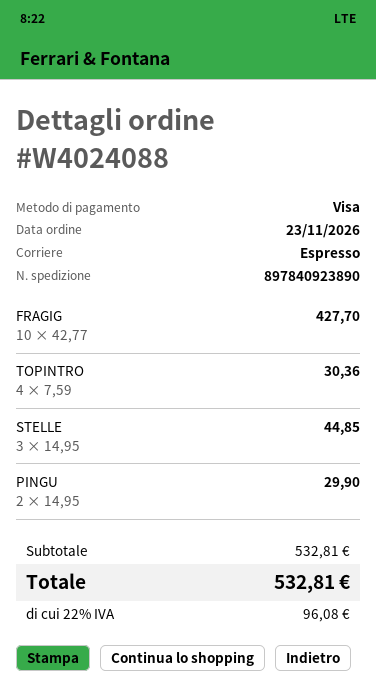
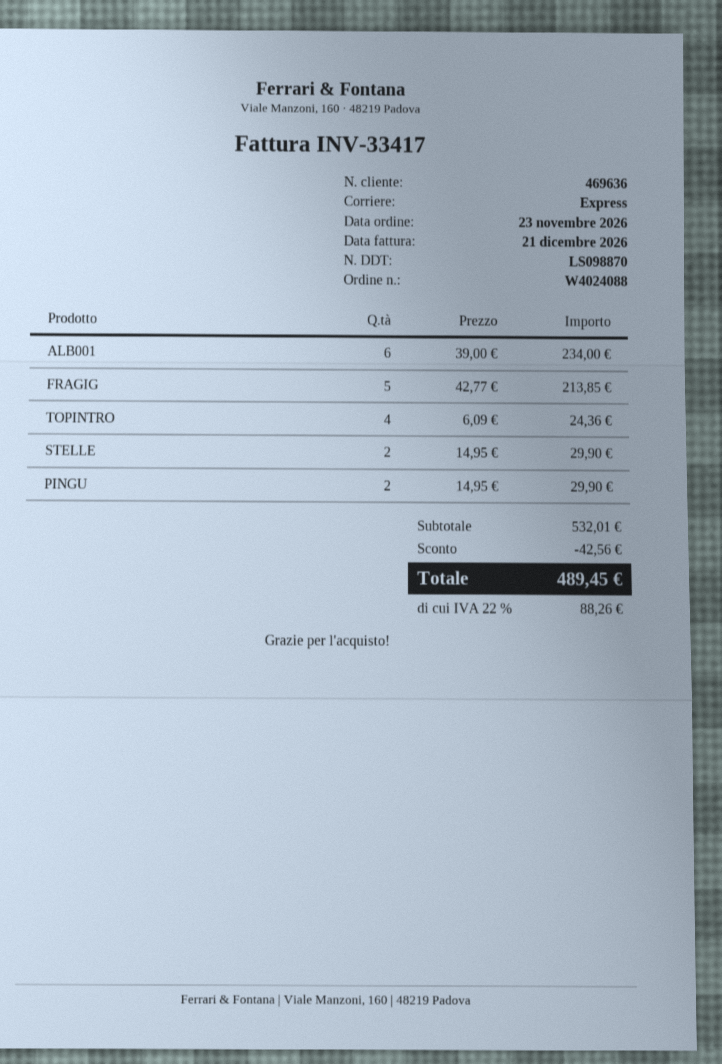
FRAGIG: 10 x 42.77 = 427.70 -> 5 x 42.77 = 213.85
TOPINTRO: 4 x 7.59 = 30.36 -> 4 x 6.09 = 24.36
STELLE: 3 x 14.95 = 44.85 -> 2 x 14.95 = 29.90
ALB001: none -> 6 x 39.00 = 234.00
subtotal: 532.81 -> 532.01
discount: none -> 42.56
tax: 22% = 96.08 -> 22% = 88.26
total: 532.81 -> 489.45

